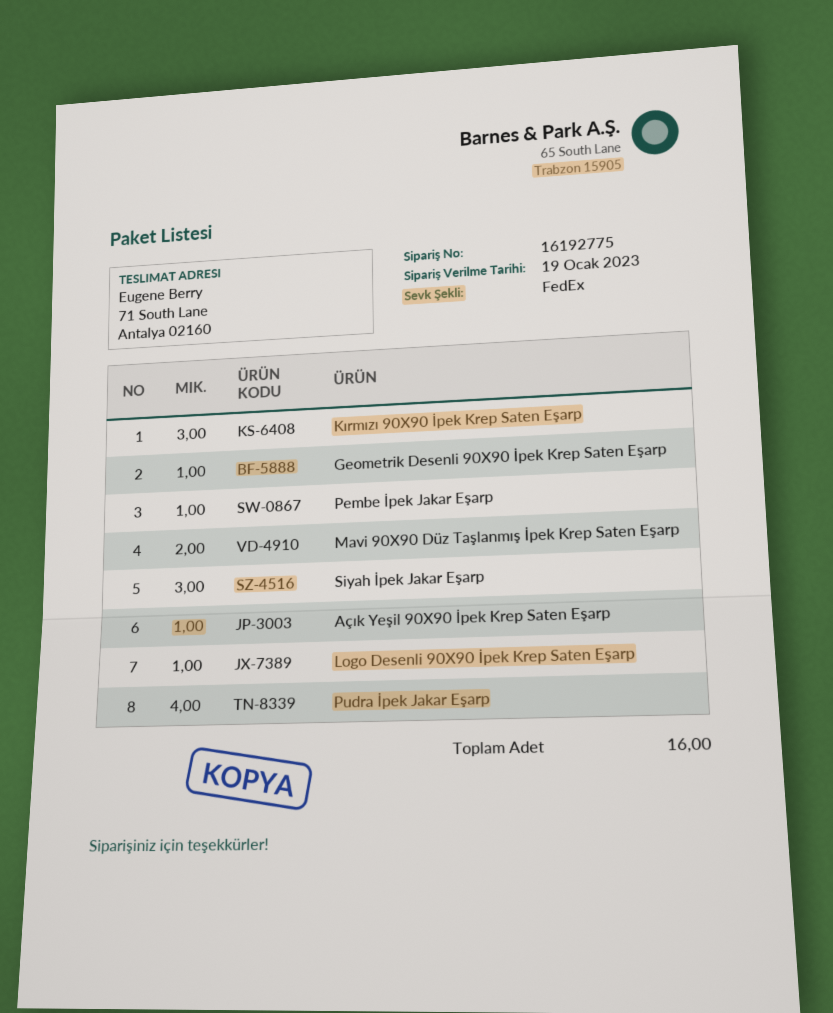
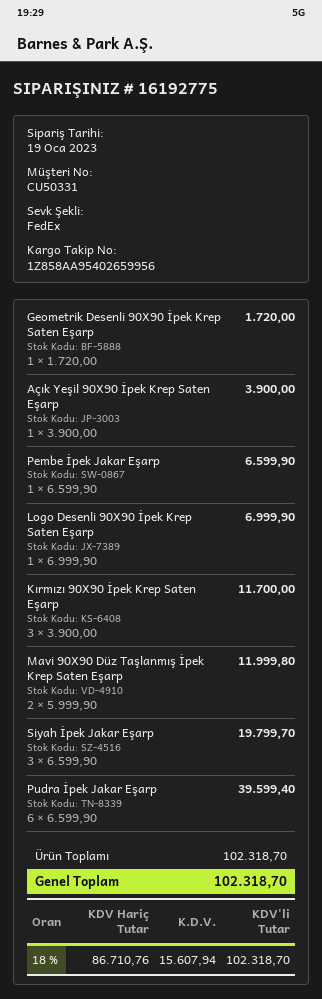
Pudra İpek Jakar Eşarp: 4 -> 6

